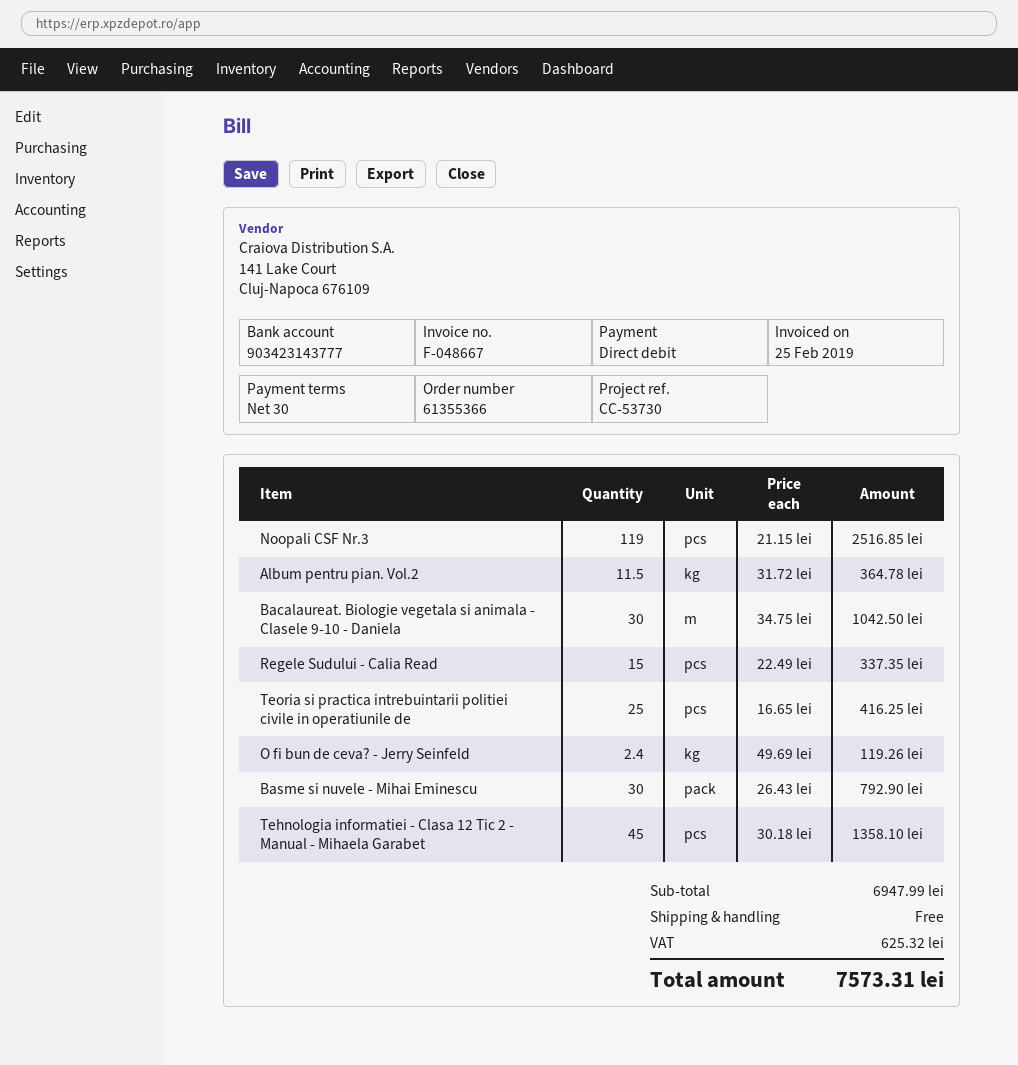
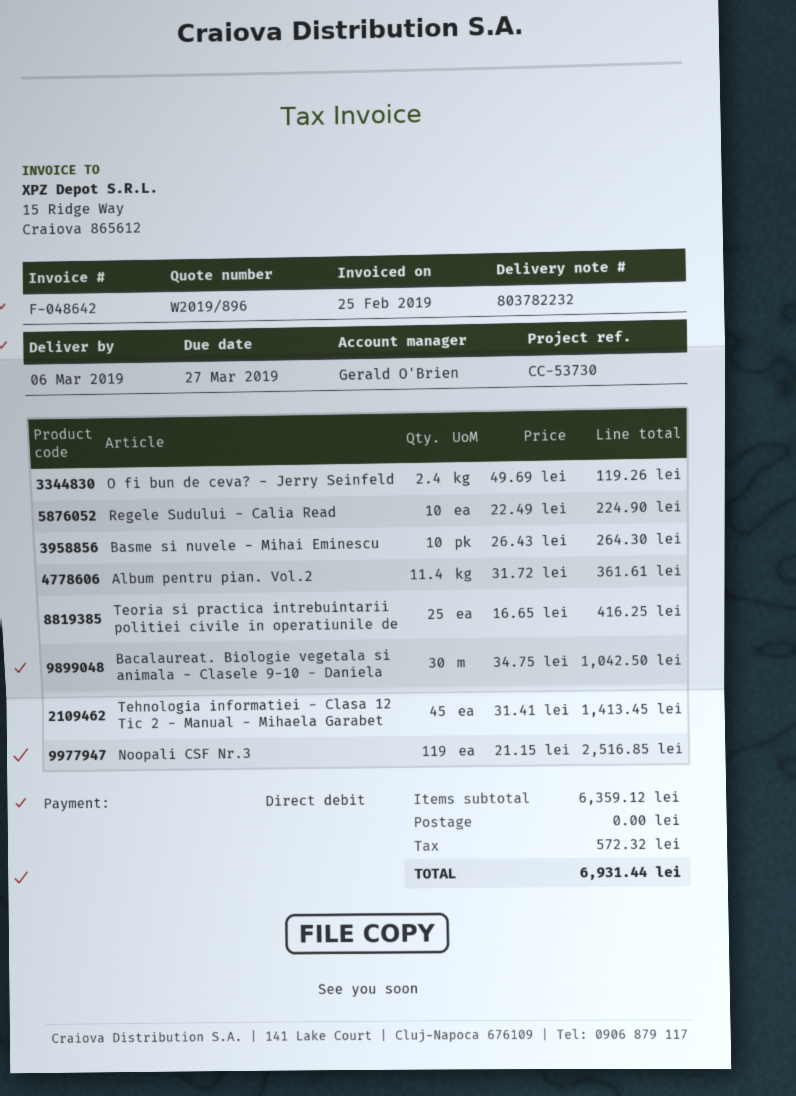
invoice number: F-048667 -> F-048642
Album pentru pian. Vol.2: 11.5 x 31.72 = 364.78 -> 11.4 x 31.72 = 361.61
Regele Sudului - Calia Read: 15 x 22.49 = 337.35 -> 10 x 22.49 = 224.90
Basme si nuvele - Mihai Eminescu: 30 x 26.43 = 792.90 -> 10 x 26.43 = 264.30
Tehnologia informatiei - Clasa 12 Tic 2 - Manual - Mihaela Garabet: 45 x 30.18 = 1358.10 -> 45 x 31.41 = 1413.45
subtotal: 6947.99 -> 6359.12
tax: 625.32 -> 572.32
total: 7573.31 -> 6931.44

